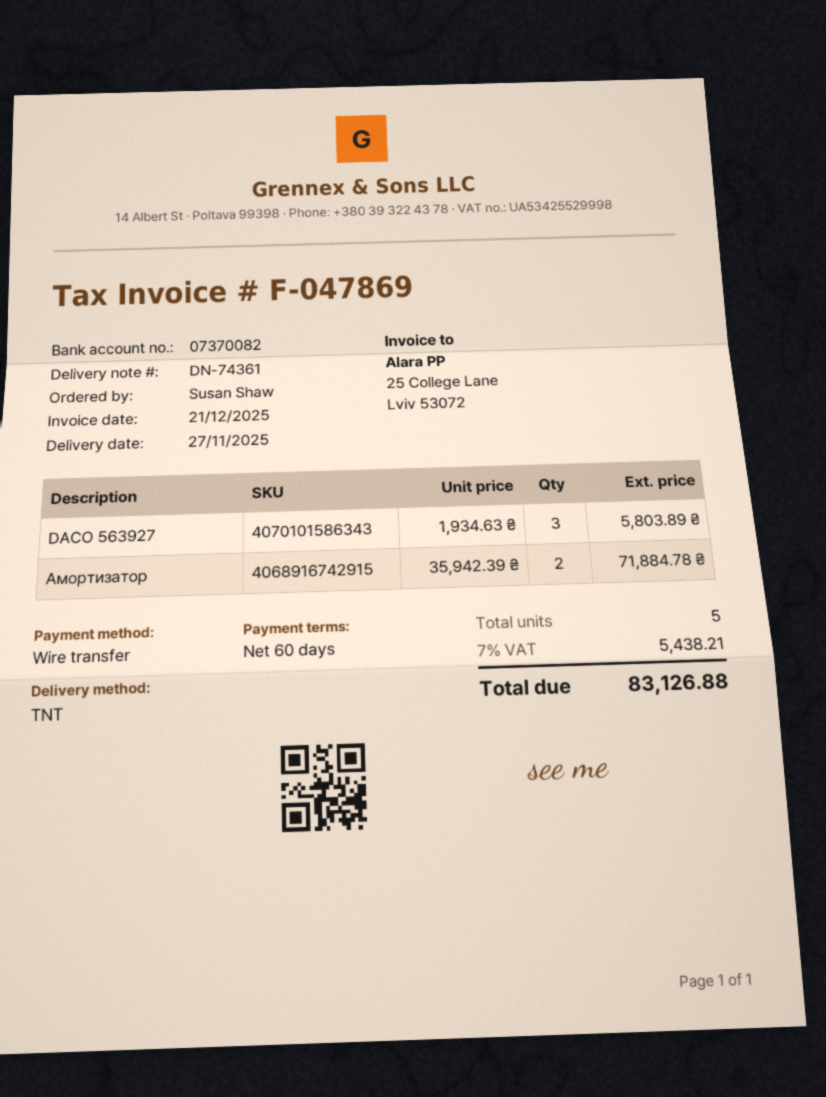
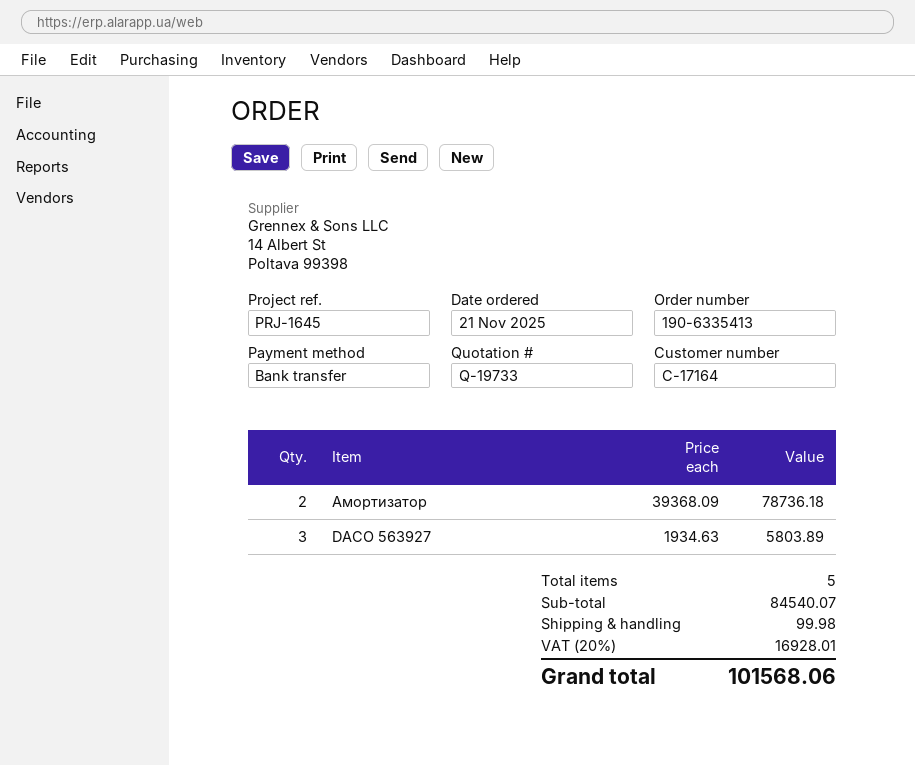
Амортизатор: 2 x 35942.39 = 71884.78 -> 2 x 39368.09 = 78736.18
shipping: none -> 99.98
tax: 7% = 5438.21 -> 20% = 16928.01
total: 83126.88 -> 101568.06

